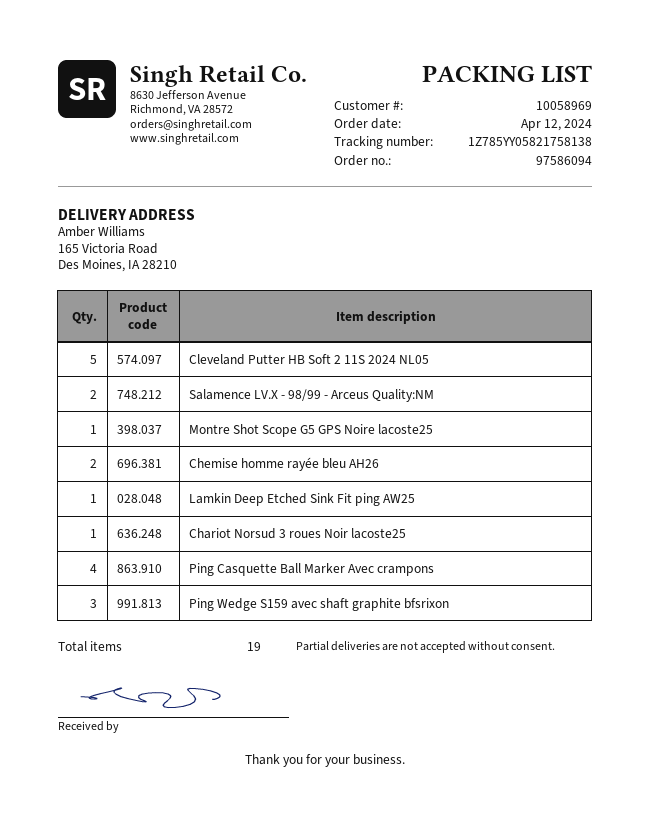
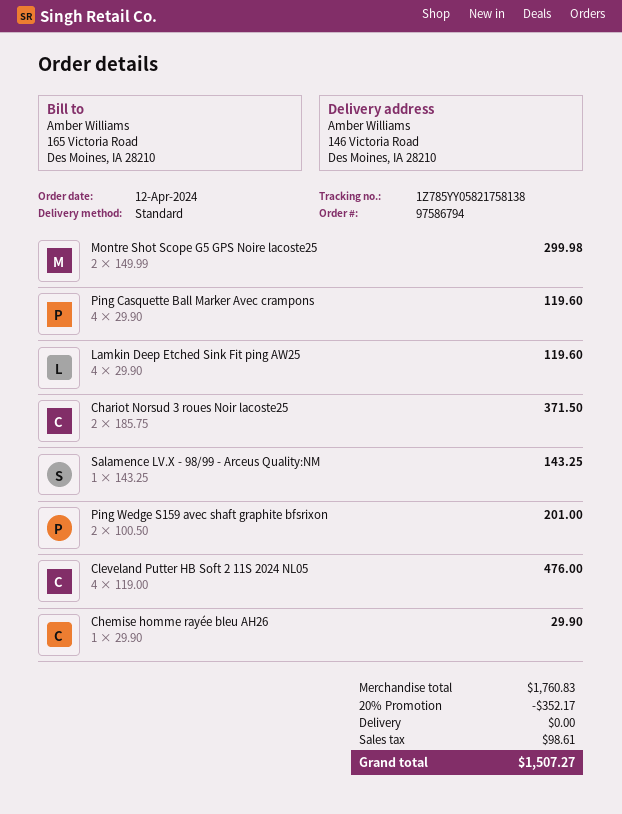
order number: 97586094 -> 97586794
ship to: 165 Victoria Road, Des Moines, IA 28210 -> 146 Victoria Road, Des Moines, IA 28210
Cleveland Putter HB Soft 2 11S 2024 NL05: 5 -> 4
Salamence LV.X - 98/99 - Arceus Quality:NM: 2 -> 1
Montre Shot Scope G5 GPS Noire lacoste25: 1 -> 2
Chemise homme rayée bleu AH26: 2 -> 1
Lamkin Deep Etched Sink Fit ping AW25: 1 -> 4
Chariot Norsud 3 roues Noir lacoste25: 1 -> 2
Ping Wedge S159 avec shaft graphite bfsrixon: 3 -> 2

